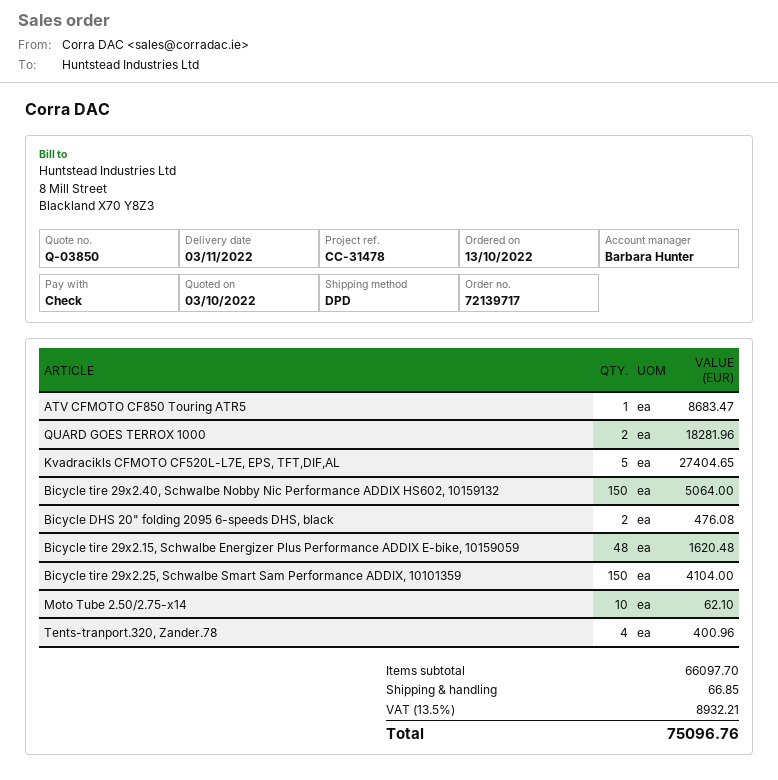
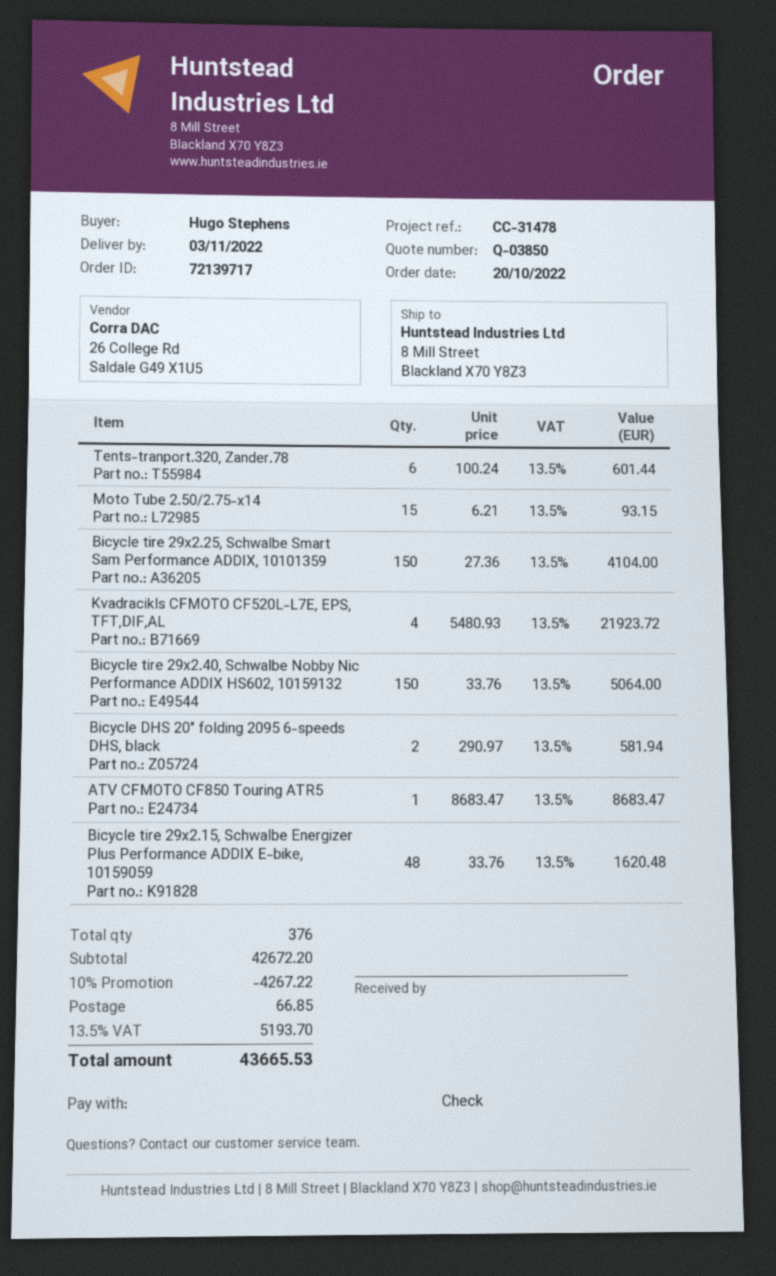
order date: 2022-10-13 -> 2022-10-20
QUARD GOES TERROX 1000: 2 for 18281.96 -> none
Kvadracikls CFMOTO CF520L-L7E, EPS, TFT,DIF,AL: 5 for 27404.65 -> 4 for 21923.72
Bicycle DHS 20" folding 2095 6-speeds DHS, black: 2 for 476.08 -> 2 for 581.94
Moto Tube 2.50/2.75-x14: 10 for 62.10 -> 15 for 93.15
Tents-tranport.320, Zander.78: 4 for 400.96 -> 6 for 601.44
subtotal: 66097.70 -> 42672.20
discount: none -> 10% = 4267.22
tax: 13.5% = 8932.21 -> 13.5% = 5193.70
total: 75096.76 -> 43665.53

